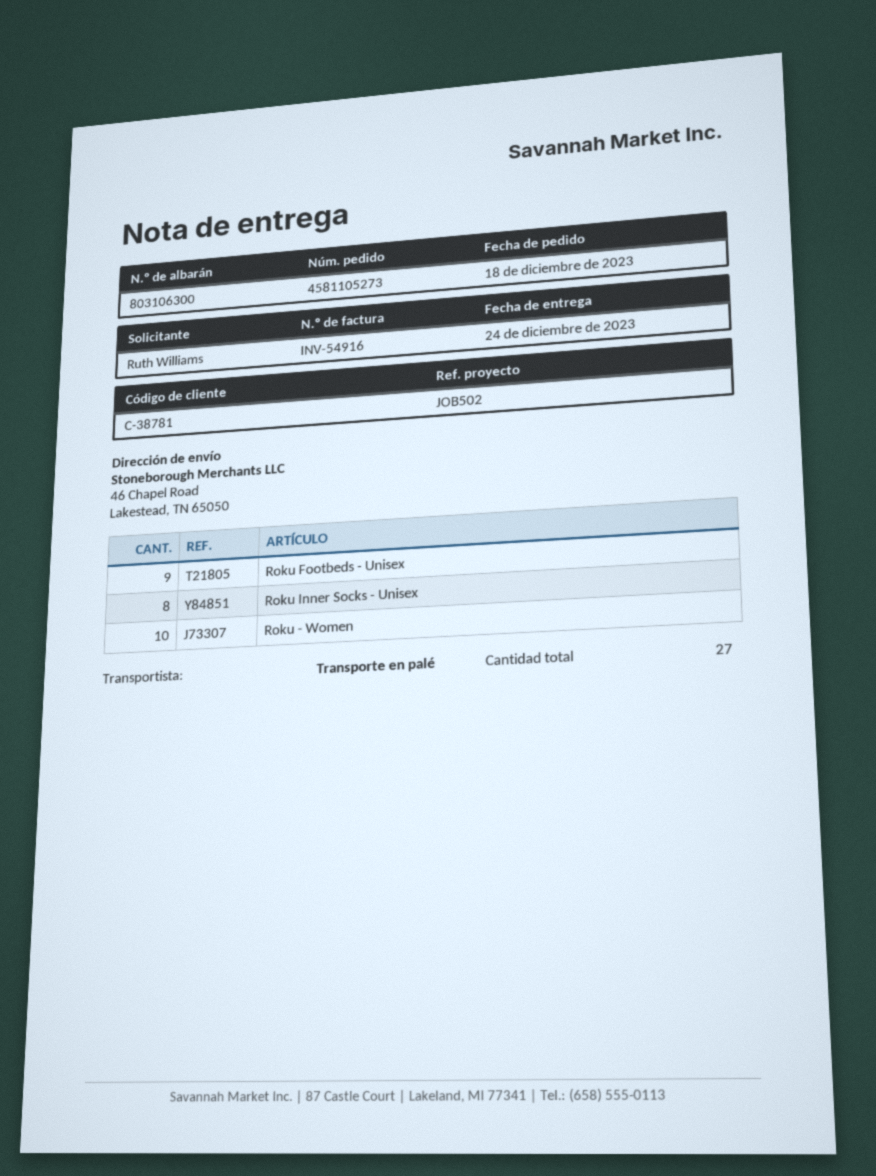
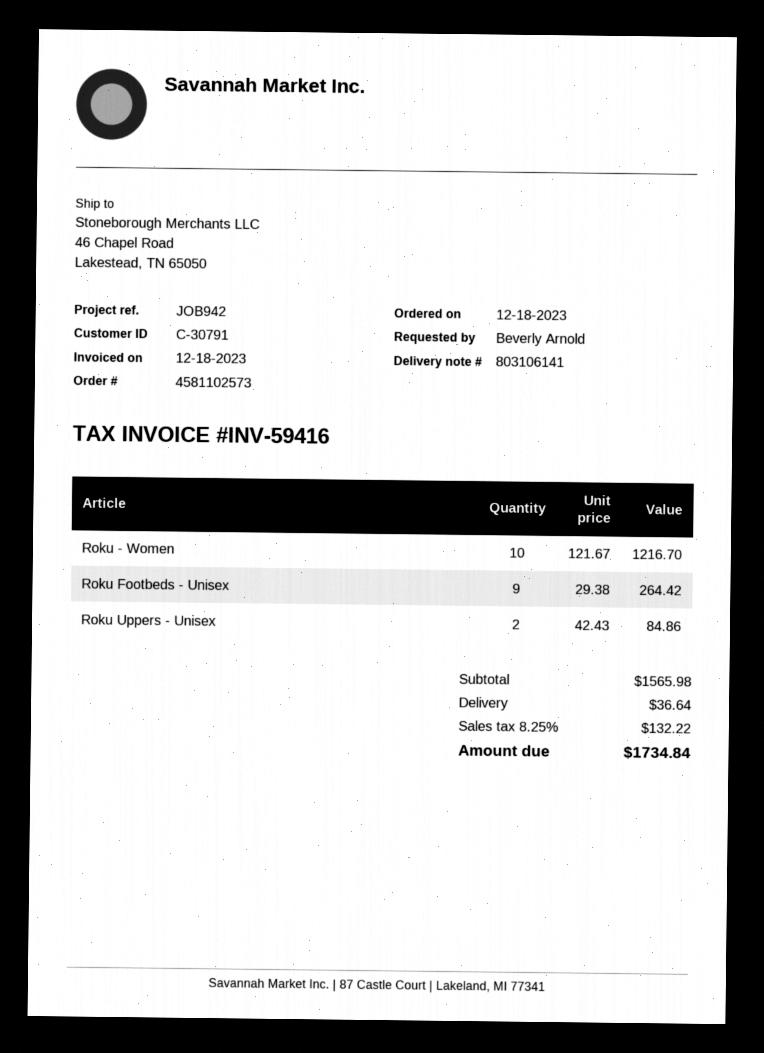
order number: 4581105273 -> 4581102573
delivery note number: 803106300 -> 803106141
invoice number: INV-54916 -> INV-59416
customer number: C-38781 -> C-30791
reference: JOB502 -> JOB942
ordered by: Ruth Williams -> Beverly Arnold
Roku Inner Socks - Unisex: 8 -> none
Roku Uppers - Unisex: none -> 2

